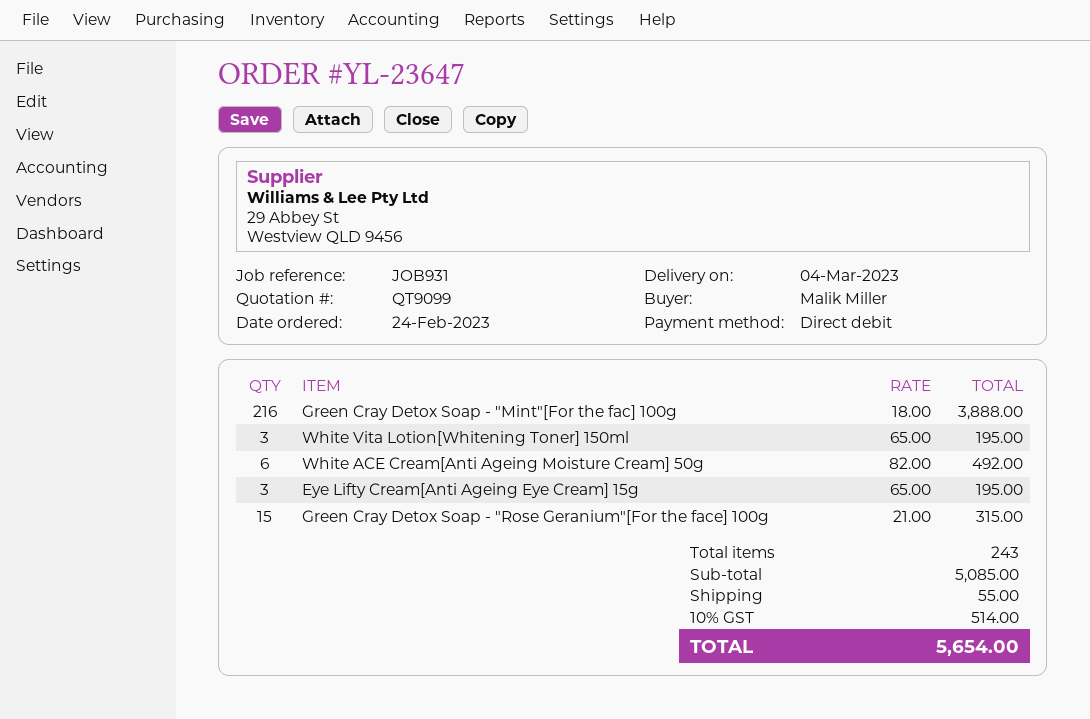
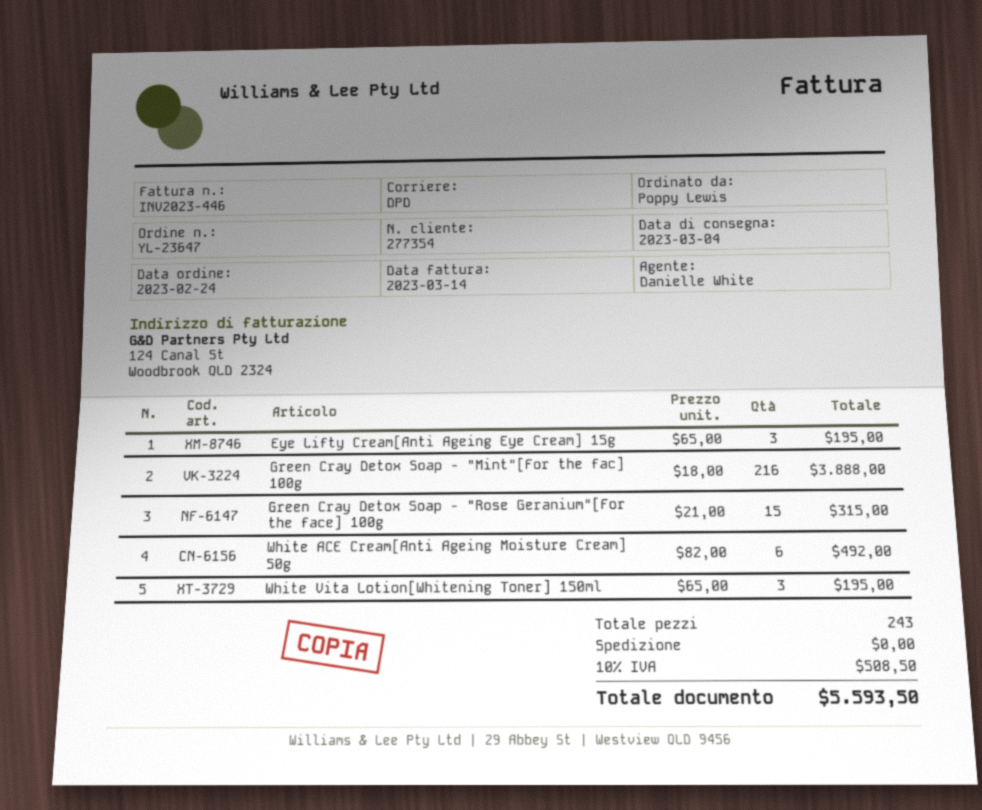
ordered by: Malik Miller -> Poppy Lewis
shipping: 55.00 -> 0.00
tax: 10% = 514.00 -> 10% = 508.50
total: 5654.00 -> 5593.50

